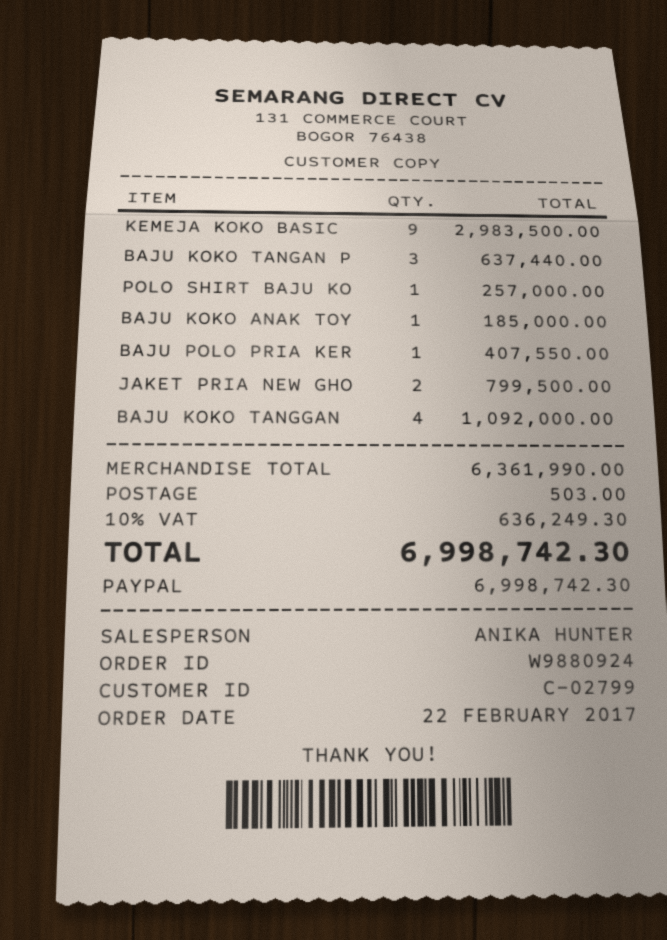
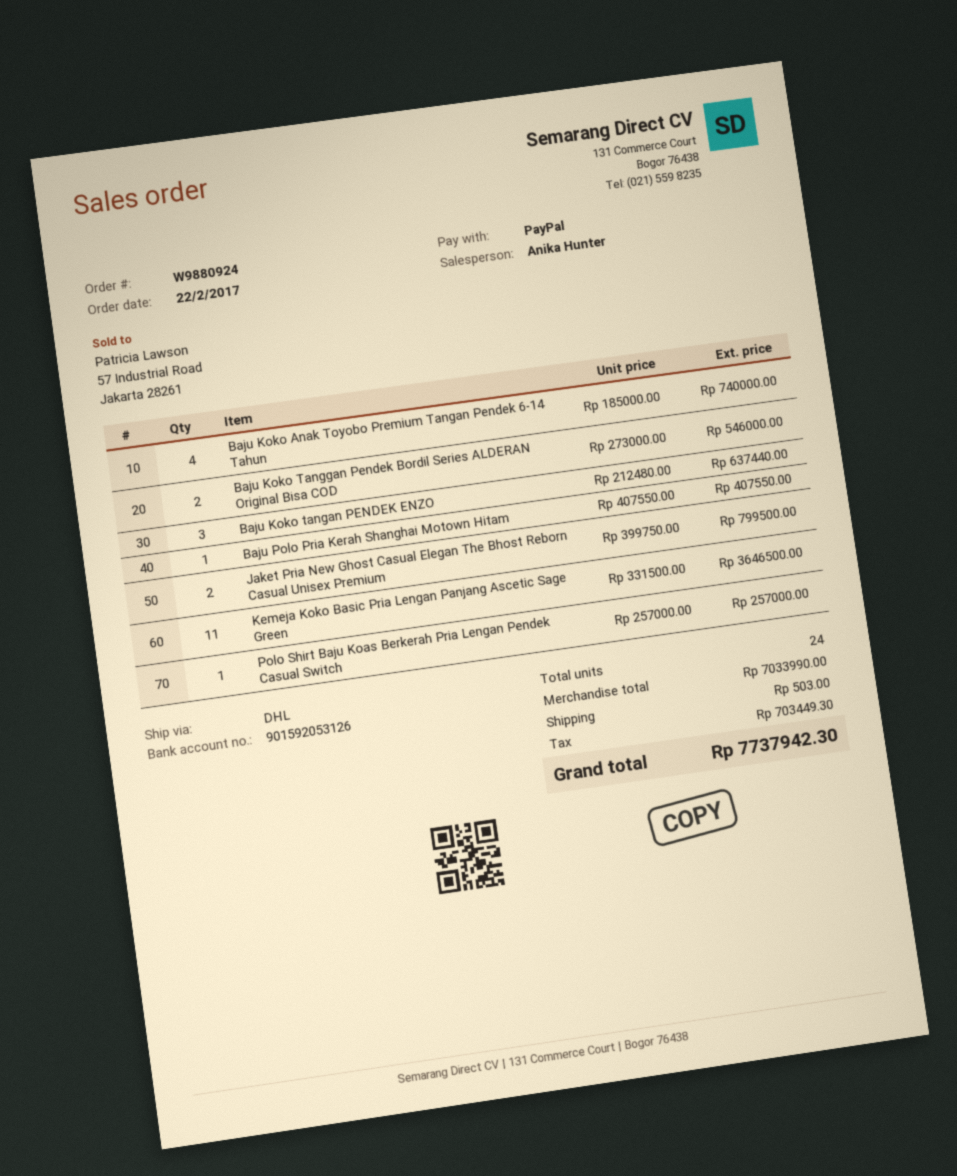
KEMEJA KOKO BASIC: 9 for 2983500.00 -> 11 for 3646500.00
BAJU KOKO ANAK TOY: 1 for 185000.00 -> 4 for 740000.00
BAJU KOKO TANGGAN: 4 for 1092000.00 -> 2 for 546000.00
subtotal: 6361990.00 -> 7033990.00
tax: 636249.30 -> 703449.30
total: 6998742.30 -> 7737942.30

